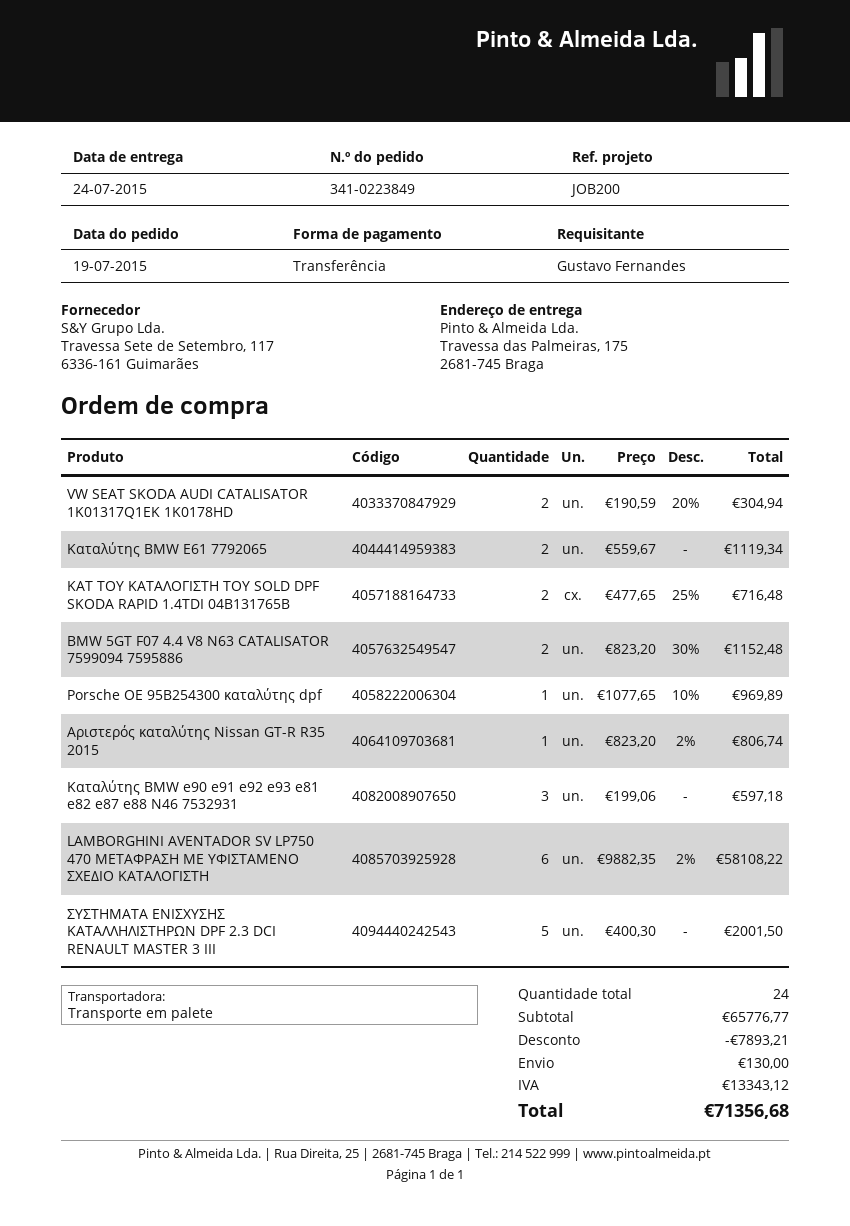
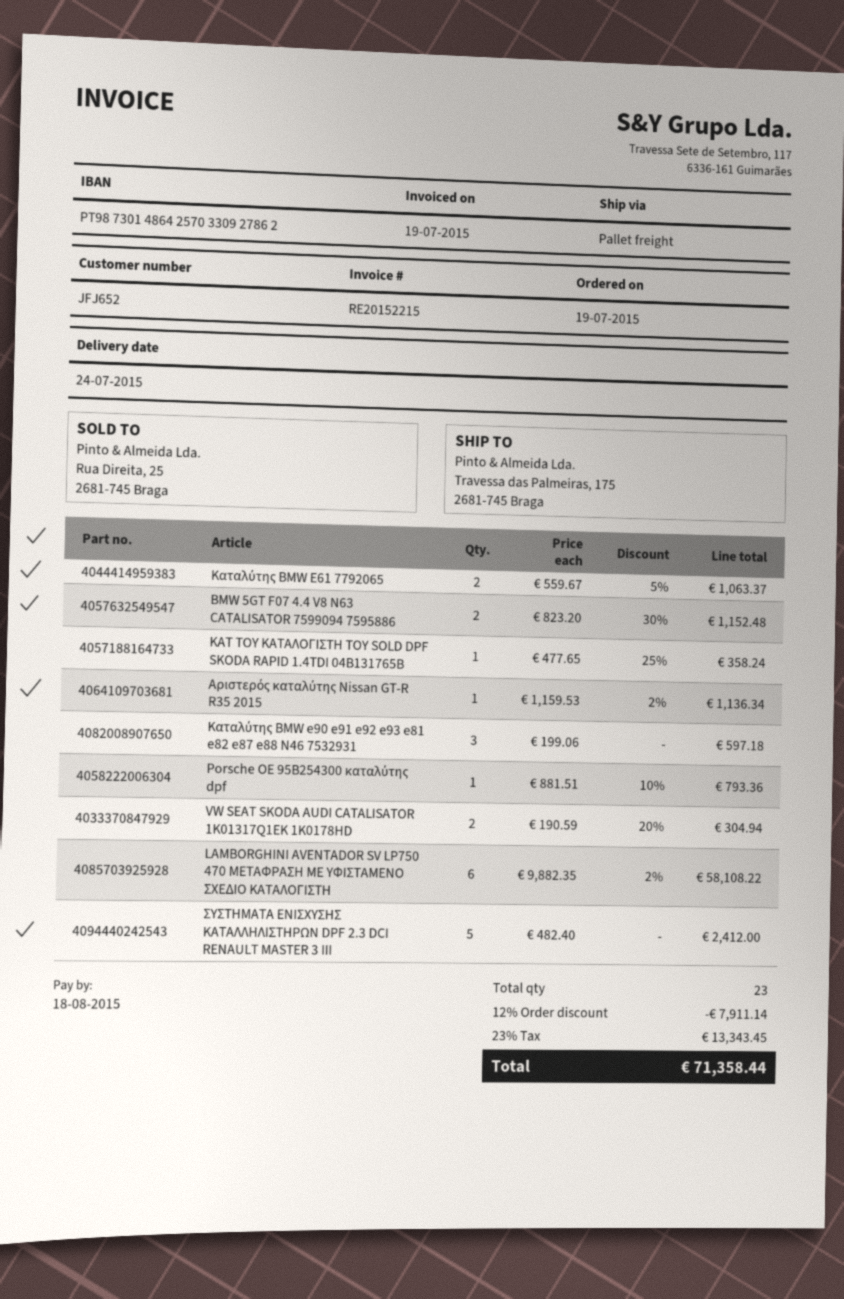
Καταλύτης BMW E61 7792065: 2 x 559.67 = 1119.34 -> 2 x 559.67 - 5% = 1063.37
ΚΑΤ ΤΟΥ ΚΑΤΑΛΟΓΙΣΤΗ ΤΟΥ SOLD DPF SKODA RAPID 1.4TDI 04B131765B: 2 x 477.65 - 25% = 716.48 -> 1 x 477.65 - 25% = 358.24
Porsche OE 95B254300 καταλύτης dpf: 1 x 1077.65 - 10% = 969.89 -> 1 x 881.51 - 10% = 793.36
Αριστερός καταλύτης Nissan GT-R R35 2015: 1 x 823.20 - 2% = 806.74 -> 1 x 1159.53 - 2% = 1136.34
ΣΥΣΤΗΜΑΤΑ ΕΝΙΣΧΥΣΗΣ ΚΑΤΑΛΛΗΛΙΣΤΗΡΩΝ DPF 2.3 DCI RENAULT MASTER 3 III: 5 x 400.30 = 2001.50 -> 5 x 482.40 = 2412.00
total quantity: 24 -> 23
discount: 7893.21 -> 7911.14
shipping: 130.00 -> none
tax: 13343.12 -> 13343.45
total: 71356.68 -> 71358.44

